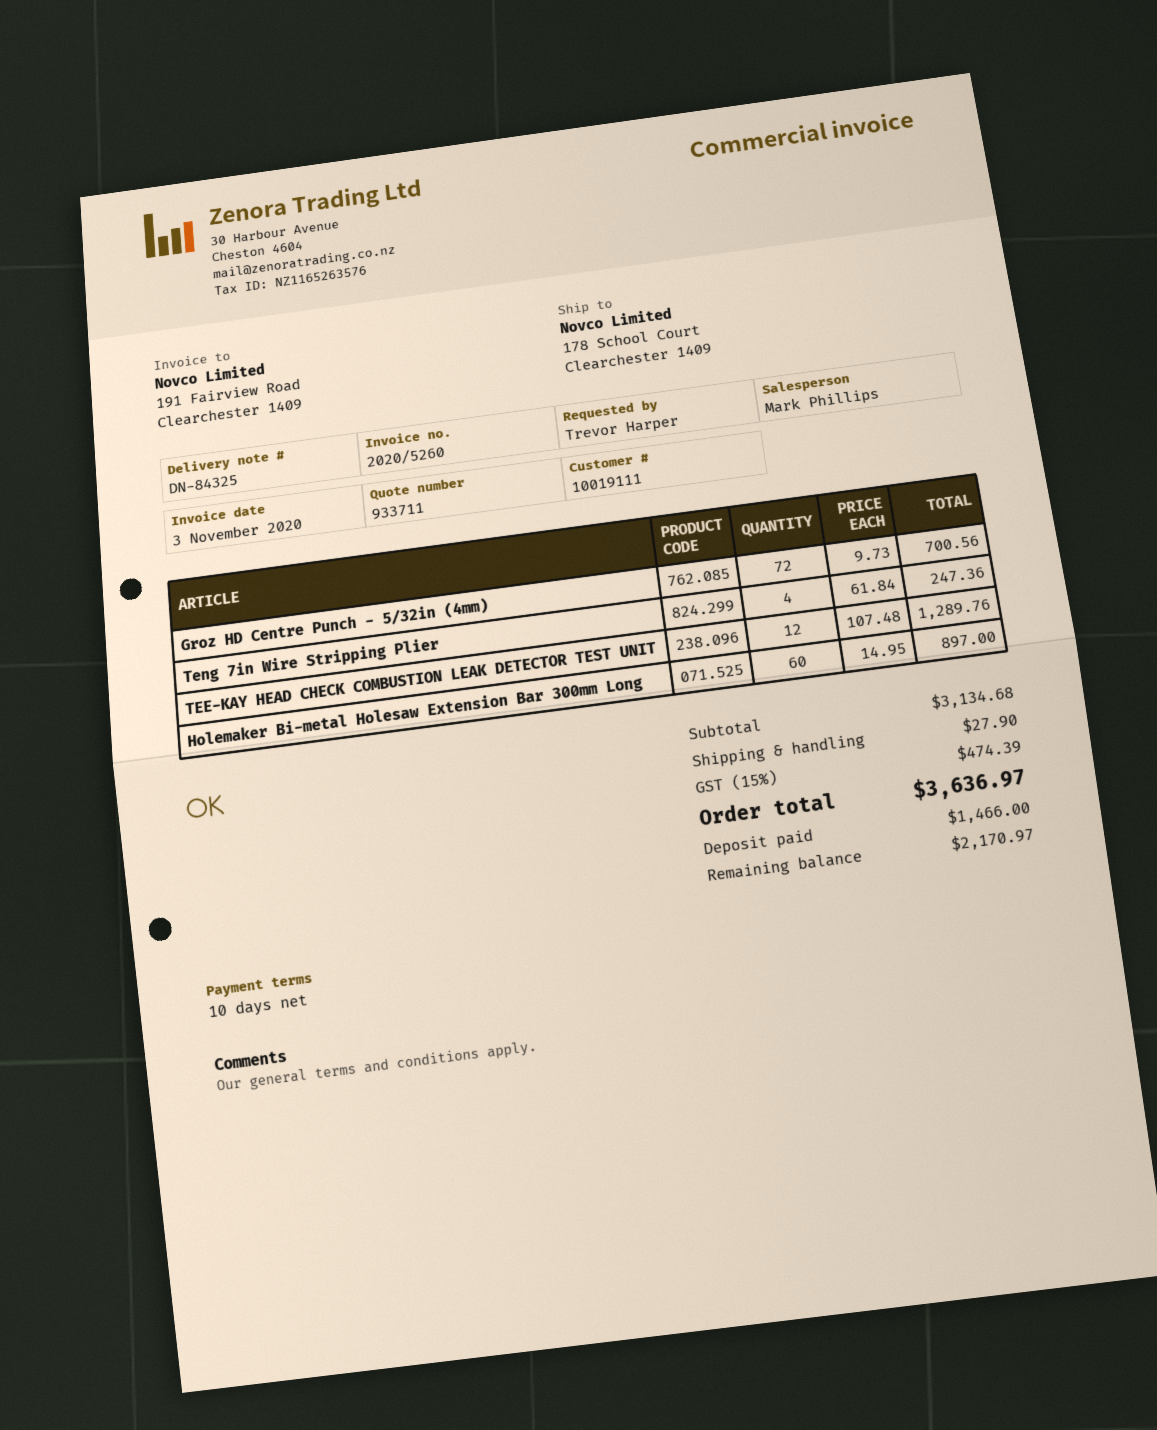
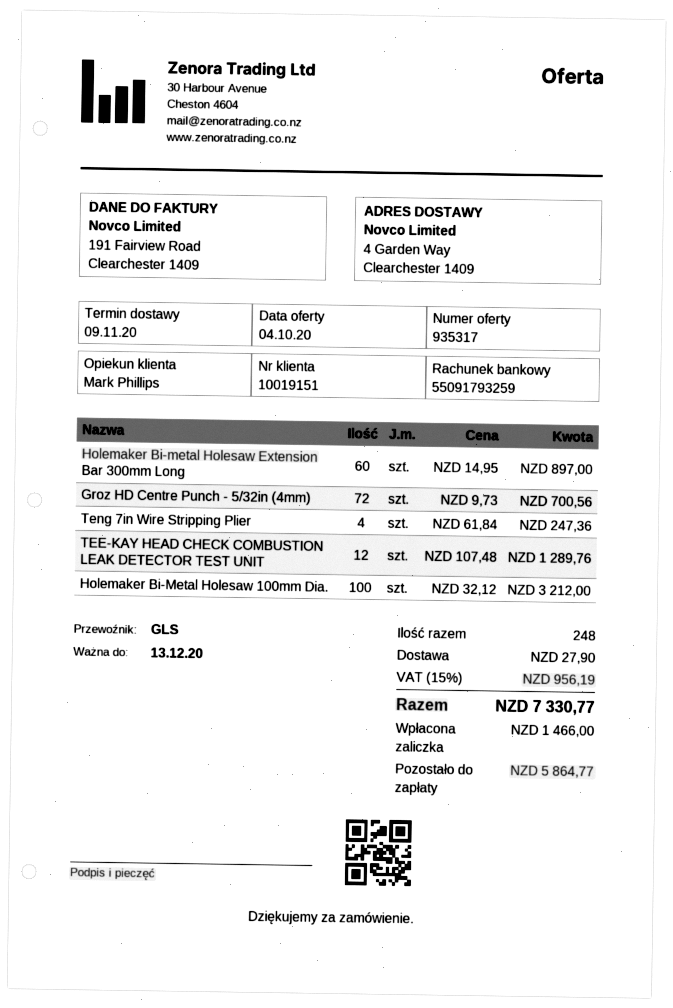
quote number: 933711 -> 935317
customer number: 10019111 -> 10019151
ship to: 178 School Court, Clearchester 1409 -> 4 Garden Way, Clearchester 1409
Holemaker Bi-Metal Holesaw 100mm Dia.: none -> 100 x 32.12 = 3212.00
tax: 15% = 474.39 -> 15% = 956.19
total: 3636.97 -> 7330.77
balance: 2170.97 -> 5864.77

